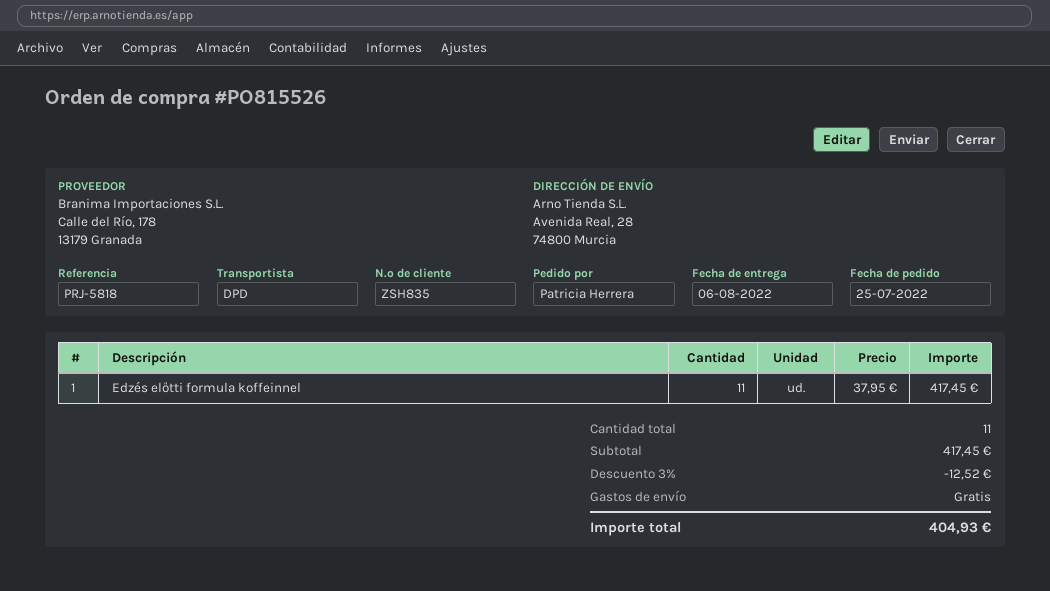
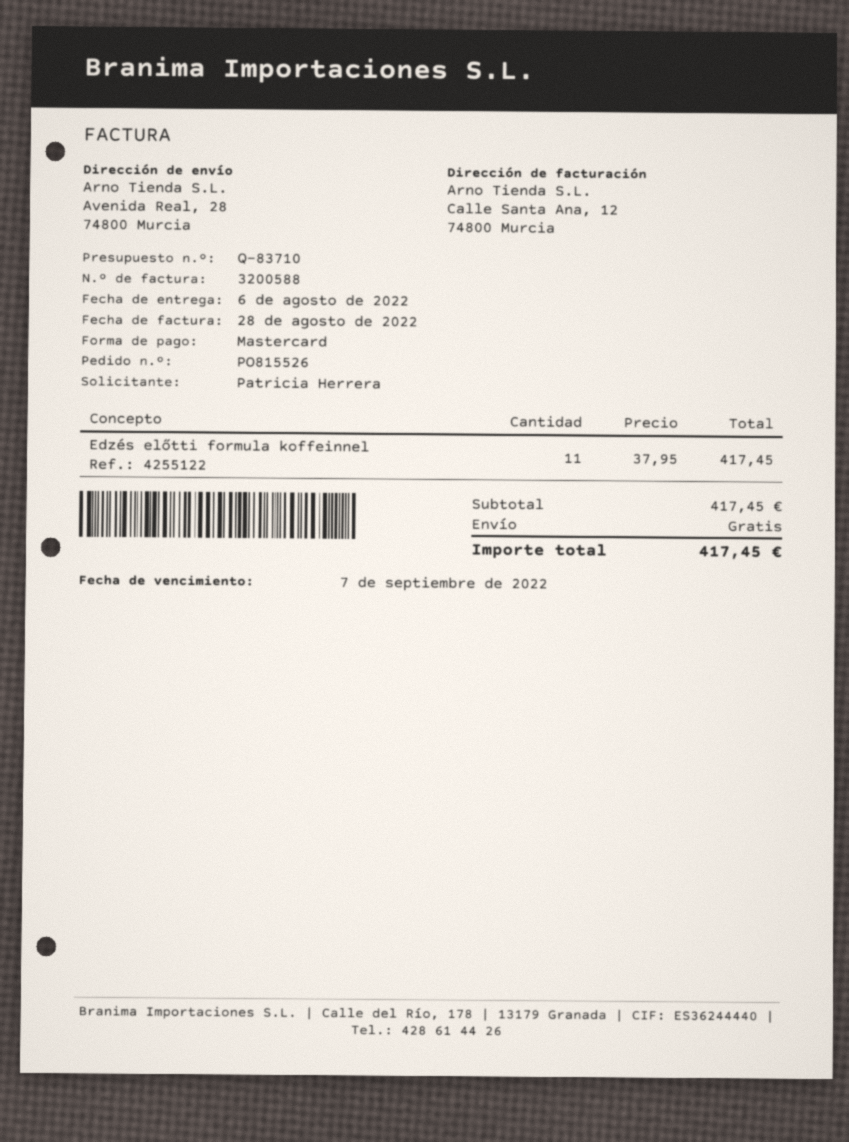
discount: 3% = 12.52 -> none
total: 404.93 -> 417.45

